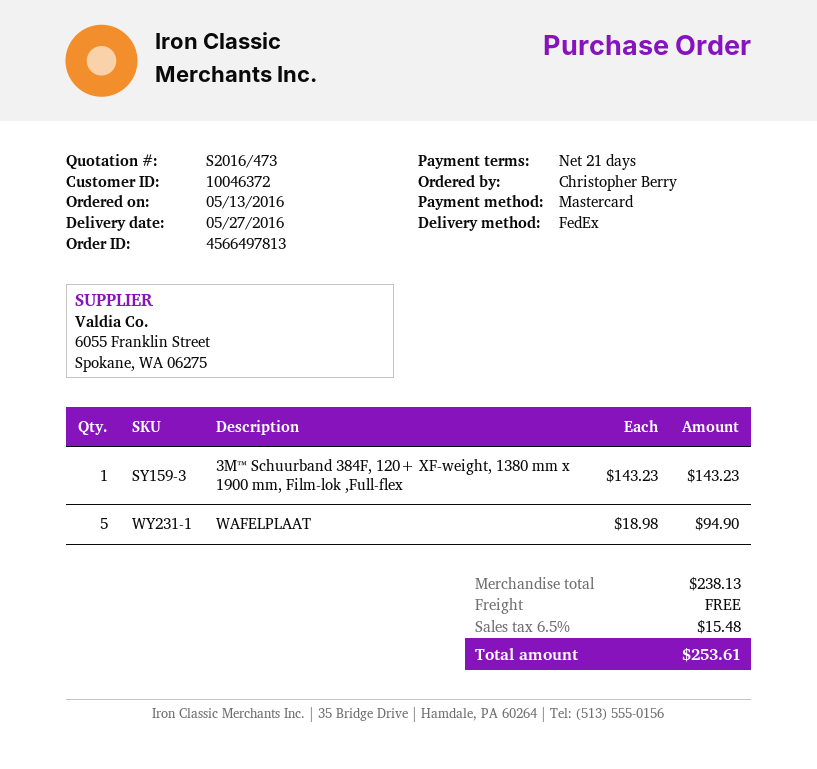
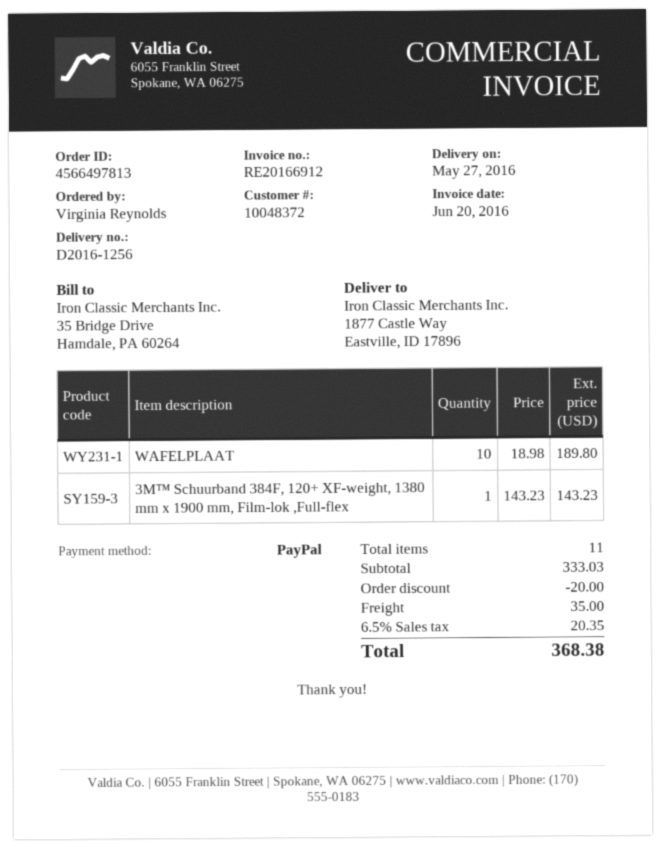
customer number: 10046372 -> 10048372
ordered by: Christopher Berry -> Virginia Reynolds
payment method: Mastercard -> PayPal
WAFELPLAAT: 5 x 18.98 = 94.90 -> 10 x 18.98 = 189.80
subtotal: 238.13 -> 333.03
discount: none -> 20.00
shipping: 0.00 -> 35.00
tax: 6.5% = 15.48 -> 6.5% = 20.35
total: 253.61 -> 368.38

